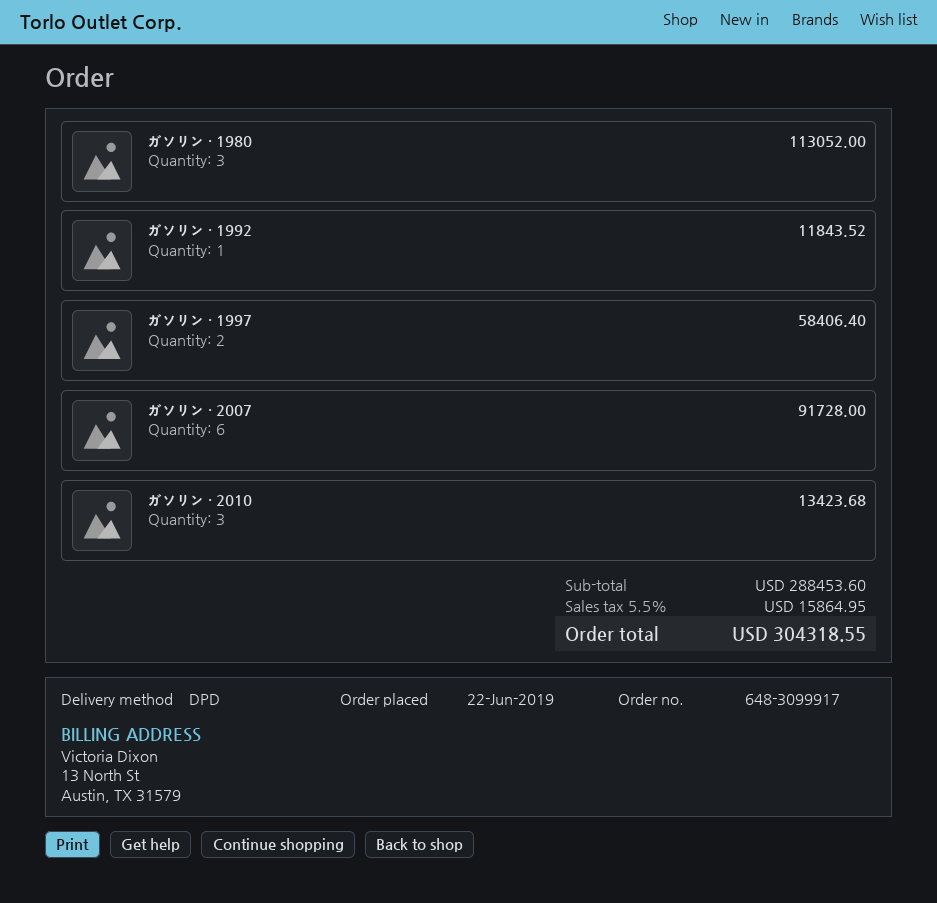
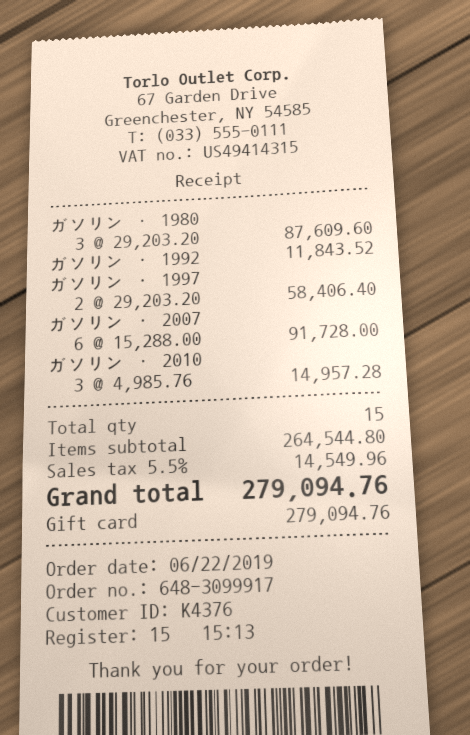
ガソリン · 1980: 3 for 113052.00 -> 3 for 87609.60
ガソリン · 2010: 3 for 13423.68 -> 3 for 14957.28
subtotal: 288453.60 -> 264544.80
tax: 5.5% = 15864.95 -> 5.5% = 14549.96
total: 304318.55 -> 279094.76

